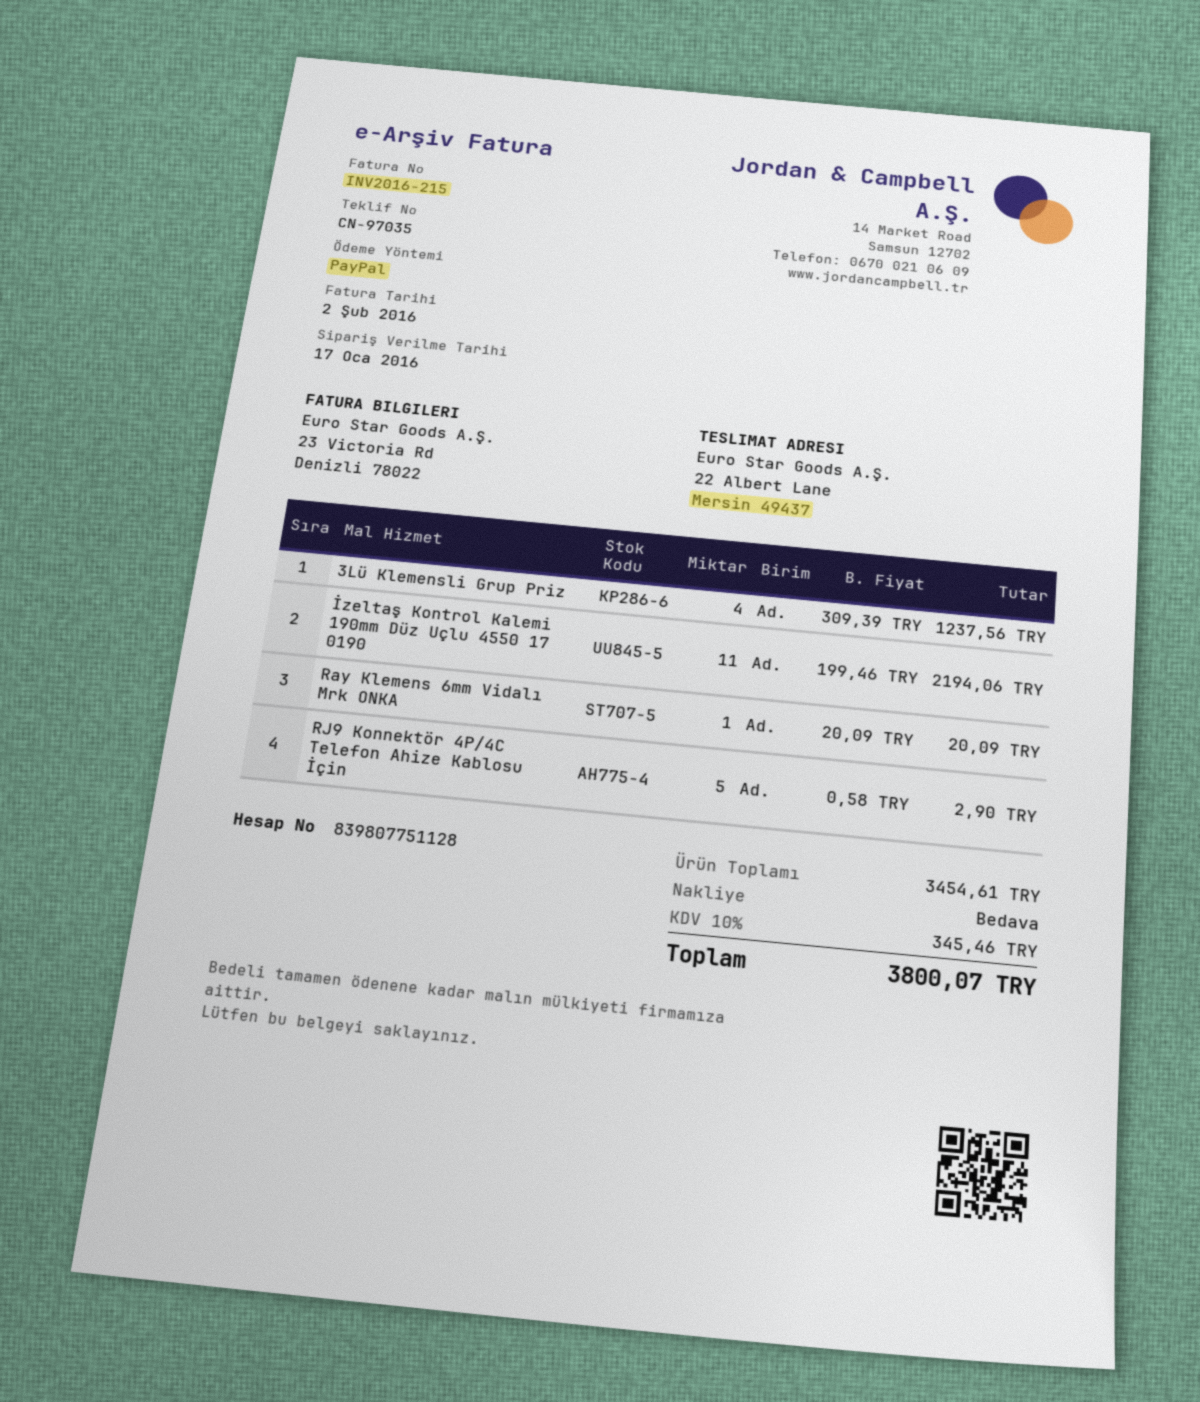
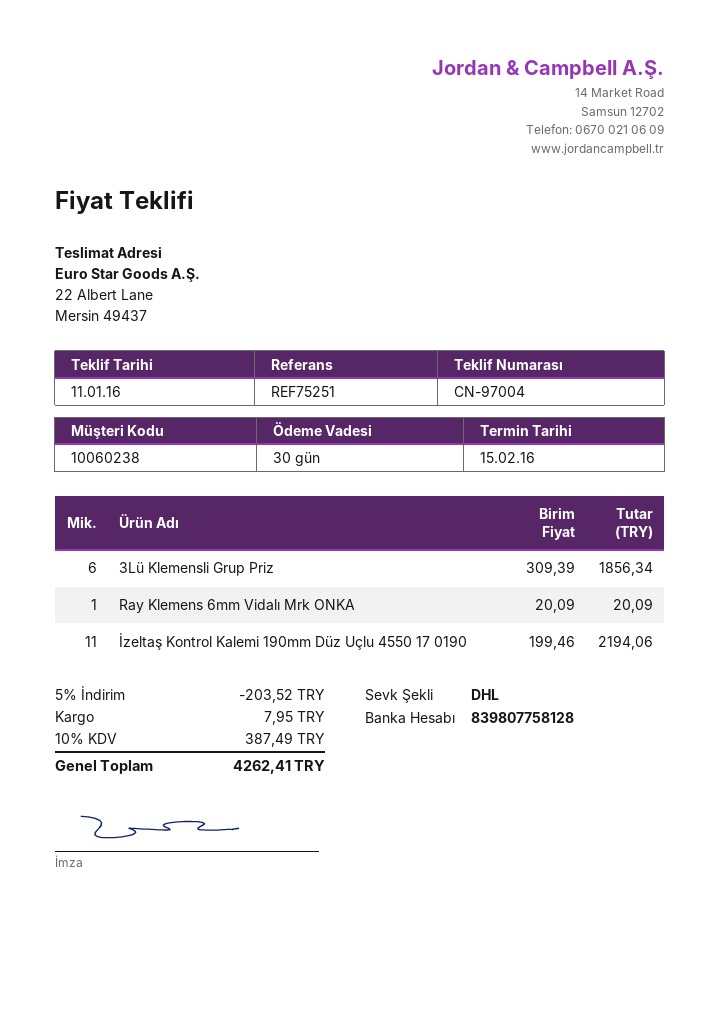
quote number: CN-97035 -> CN-97004
bank account: 839807751128 -> 839807758128
3Lü Klemensli Grup Priz: 4 x 309.39 = 1237.56 -> 6 x 309.39 = 1856.34
RJ9 Konnektör 4P/4C Telefon Ahize Kablosu İçin: 5 x 0.58 = 2.90 -> none
discount: none -> 5% = 203.52
shipping: 0.00 -> 7.95
tax: 10% = 345.46 -> 10% = 387.49
total: 3800.07 -> 4262.41

